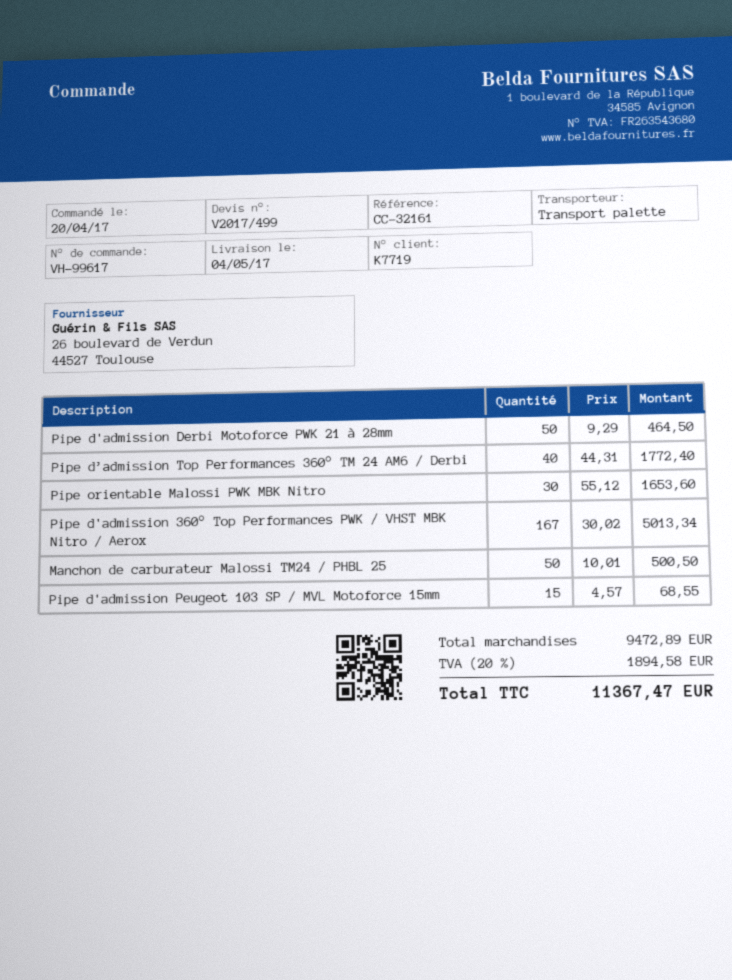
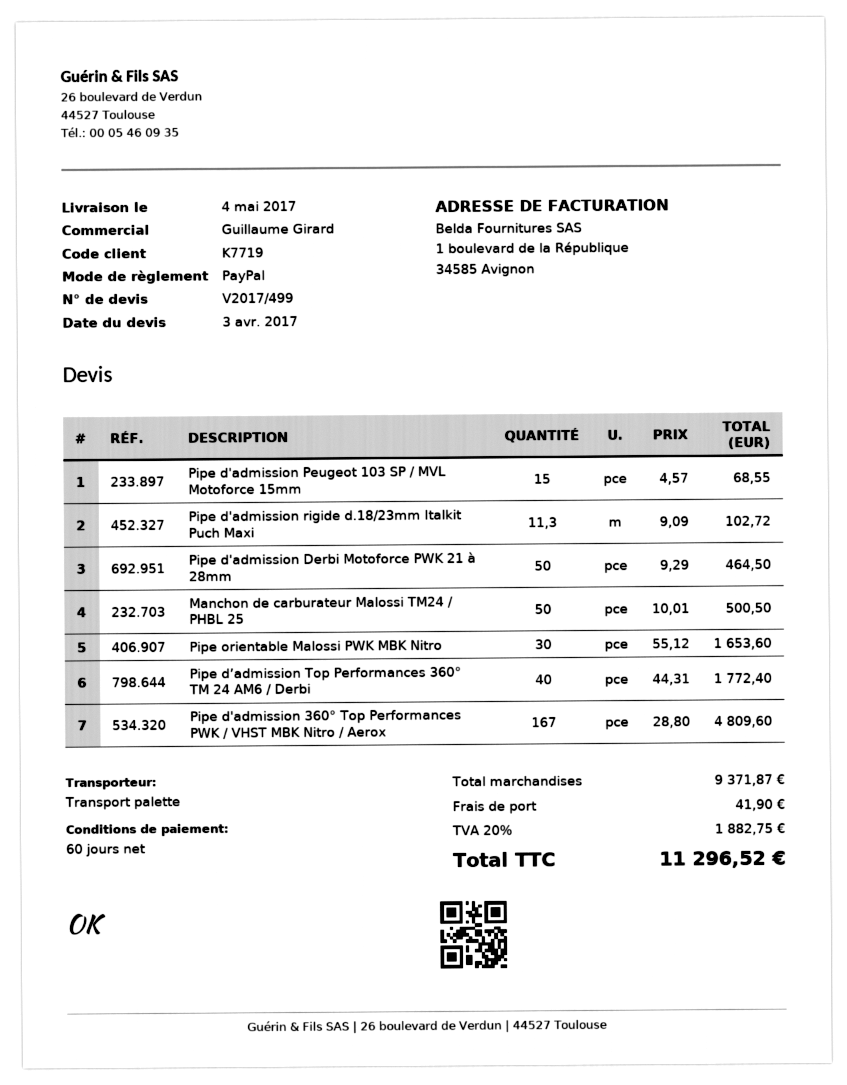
Pipe d'admission 360° Top Performances PWK / VHST MBK Nitro / Aerox: 167 x 30.02 = 5013.34 -> 167 x 28.80 = 4809.60
Pipe d'admission rigide d.18/23mm Italkit Puch Maxi: none -> 11.3 x 9.09 = 102.72
subtotal: 9472.89 -> 9371.87
shipping: none -> 41.90
tax: 20% = 1894.58 -> 20% = 1882.75
total: 11367.47 -> 11296.52

